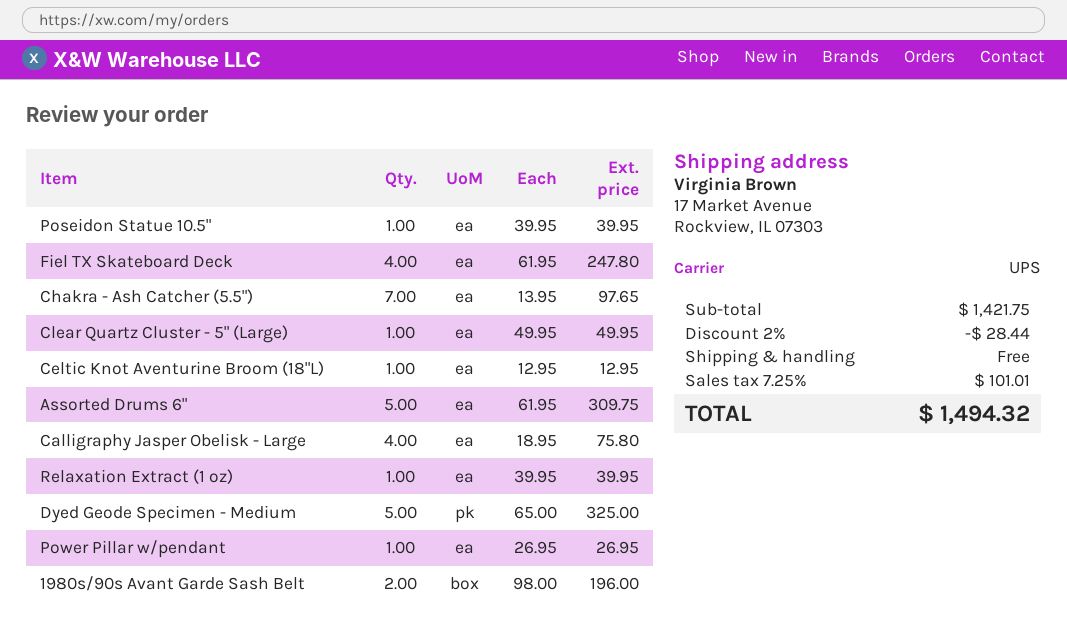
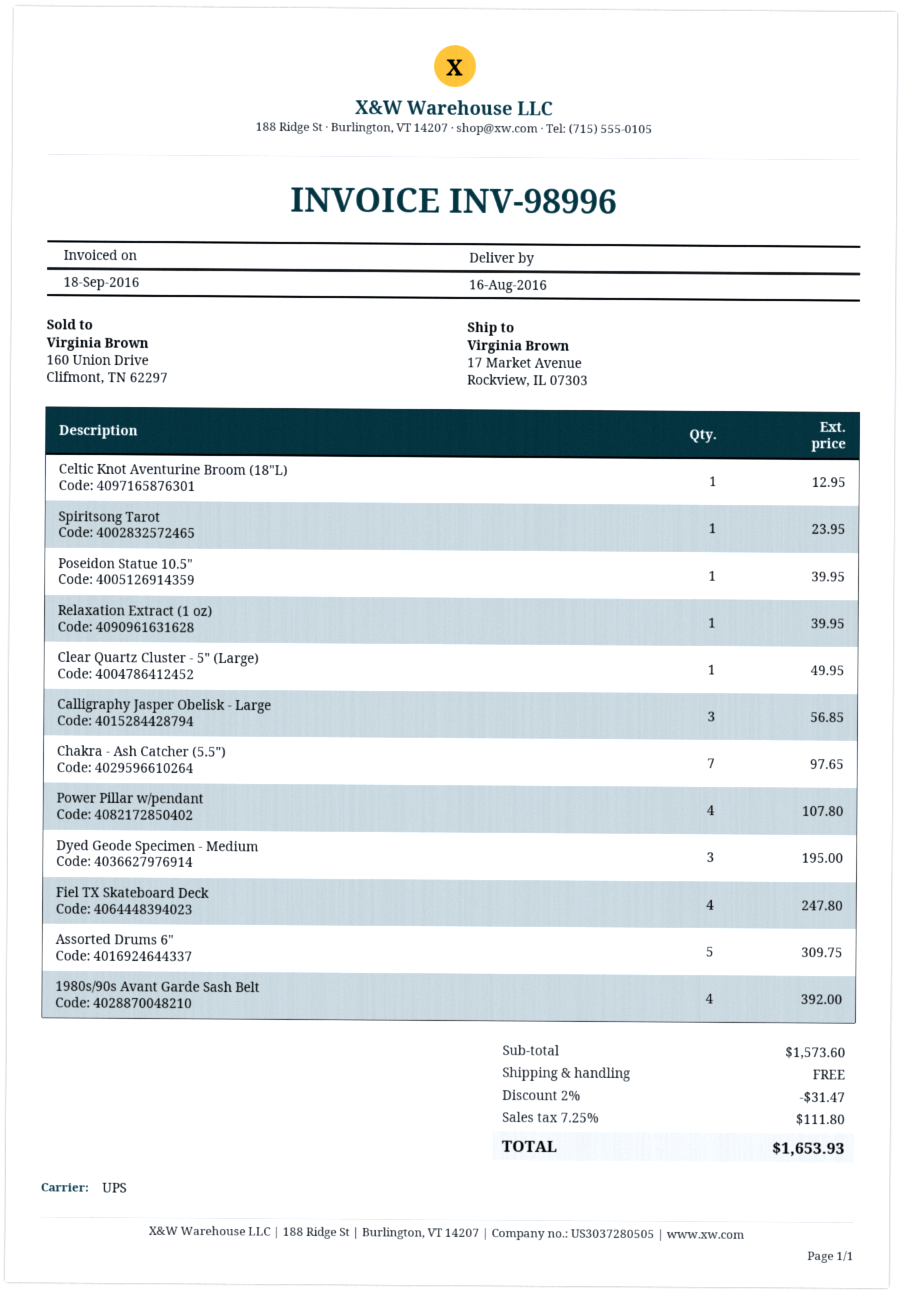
Calligraphy Jasper Obelisk - Large: 4 for 75.80 -> 3 for 56.85
Dyed Geode Specimen - Medium: 5 for 325.00 -> 3 for 195.00
Power Pillar w/pendant: 1 for 26.95 -> 4 for 107.80
1980s/90s Avant Garde Sash Belt: 2 for 196.00 -> 4 for 392.00
Spiritsong Tarot: none -> 1 for 23.95
subtotal: 1421.75 -> 1573.60
discount: 2% = 28.44 -> 2% = 31.47
tax: 7.25% = 101.01 -> 7.25% = 111.80
total: 1494.32 -> 1653.93

